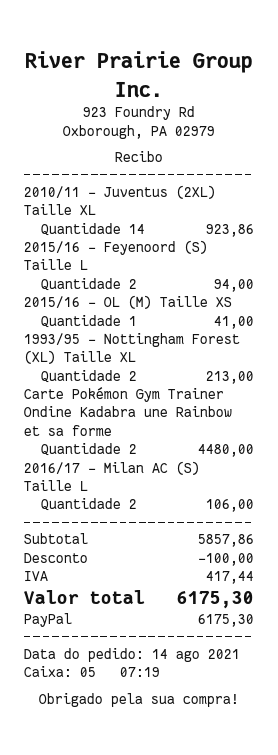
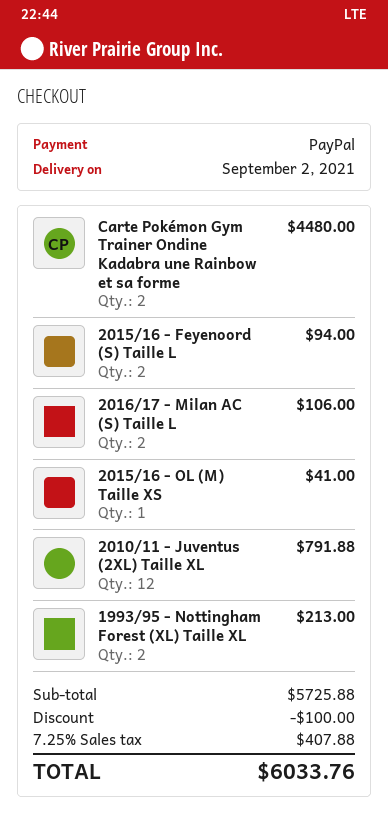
2010/11 - Juventus (2XL) Taille XL: 14 for 923.86 -> 12 for 791.88
subtotal: 5857.86 -> 5725.88
tax: 417.44 -> 407.88
total: 6175.30 -> 6033.76

